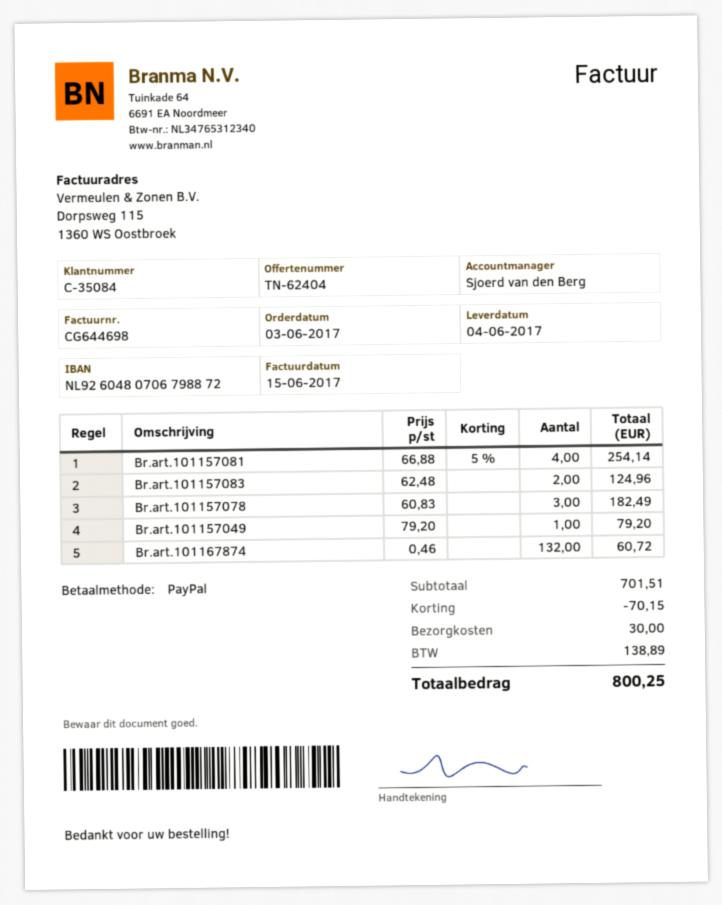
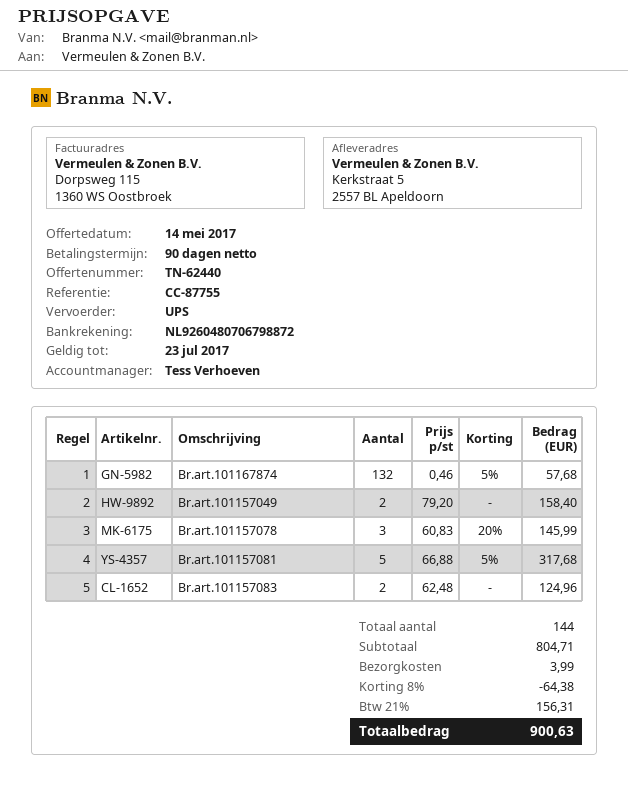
quote number: TN-62404 -> TN-62440
sales rep: Sjoerd van den Berg -> Tess Verhoeven
Br.art.101157081: 4 x 66.88 - 5% = 254.14 -> 5 x 66.88 - 5% = 317.68
Br.art.101157078: 3 x 60.83 = 182.49 -> 3 x 60.83 - 20% = 145.99
Br.art.101157049: 1 x 79.20 = 79.20 -> 2 x 79.20 = 158.40
Br.art.101167874: 132 x 0.46 = 60.72 -> 132 x 0.46 - 5% = 57.68
subtotal: 701.51 -> 804.71
discount: 70.15 -> 64.38
shipping: 30.00 -> 3.99
tax: 138.89 -> 156.31
total: 800.25 -> 900.63

